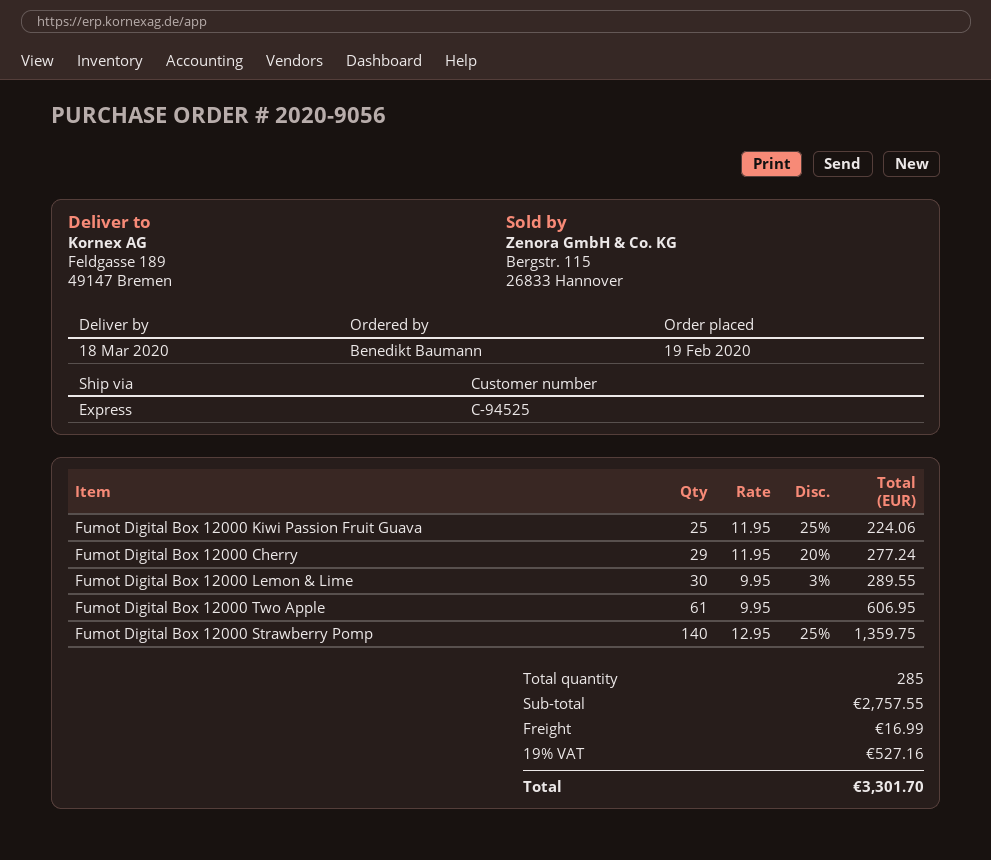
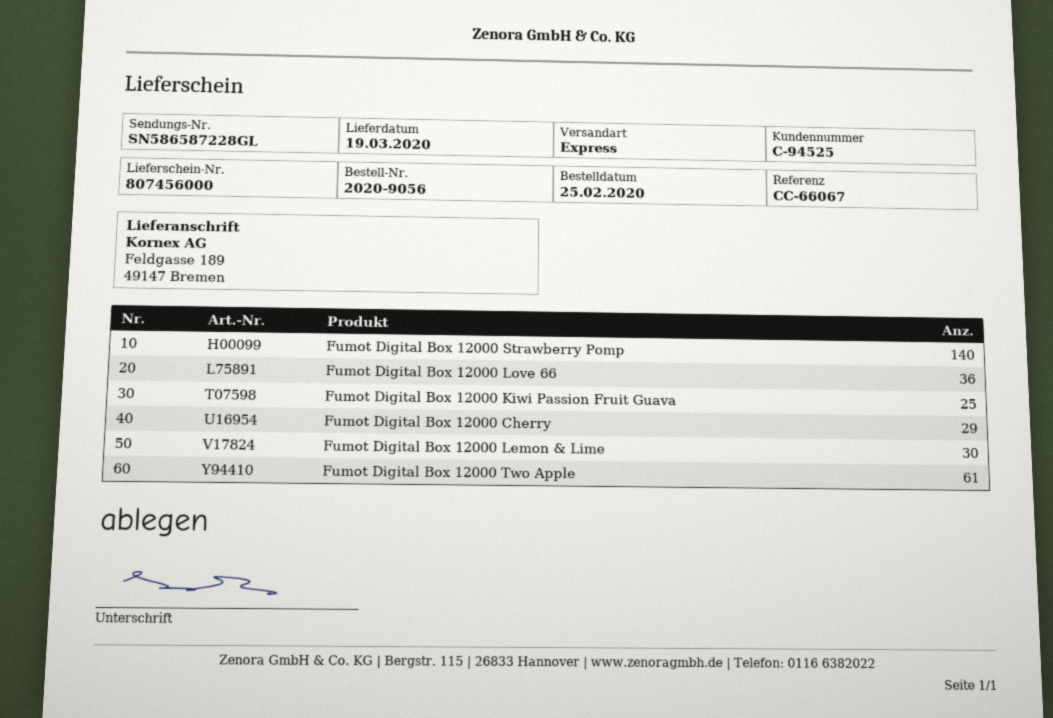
order date: 2020-02-19 -> 2020-02-25
delivery date: 2020-03-18 -> 2020-03-19
Fumot Digital Box 12000 Love 66: none -> 36

